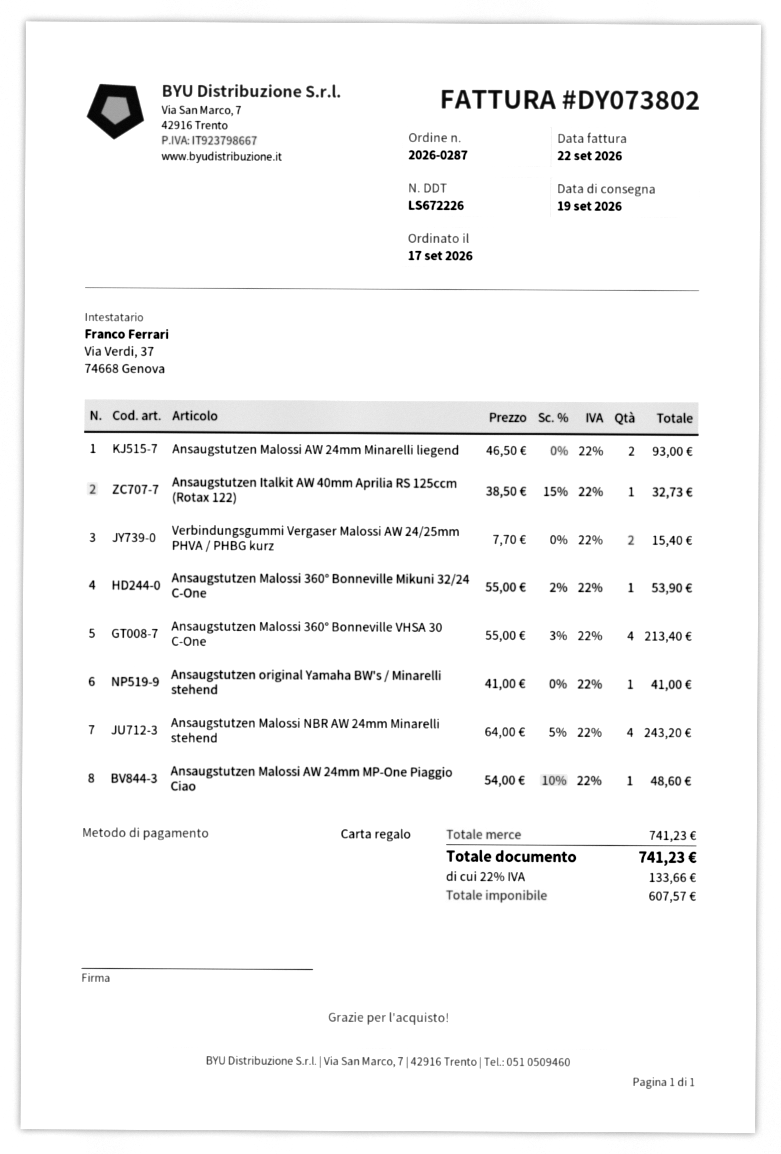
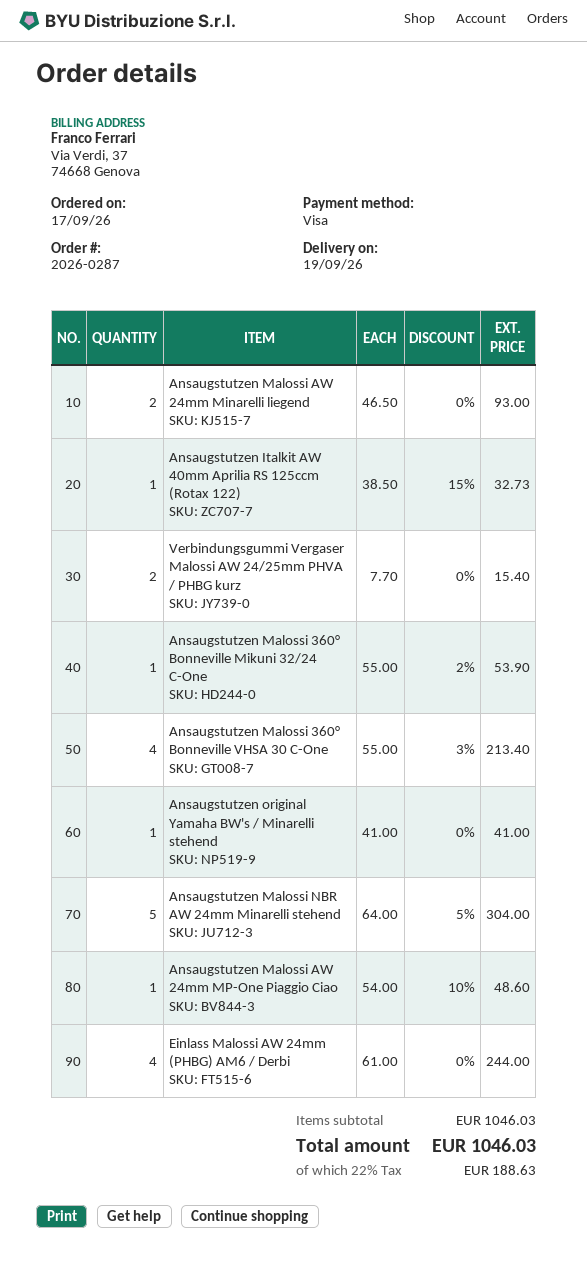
payment method: gift card -> Visa
Ansaugstutzen Malossi NBR AW 24mm Minarelli stehend: 4 x 64.00 - 5% = 243.20 -> 5 x 64.00 - 5% = 304.00
Einlass Malossi AW 24mm (PHBG) AM6 / Derbi: none -> 4 x 61.00 = 244.00
subtotal: 741.23 -> 1046.03
tax: 22% = 133.66 -> 22% = 188.63
total: 741.23 -> 1046.03

